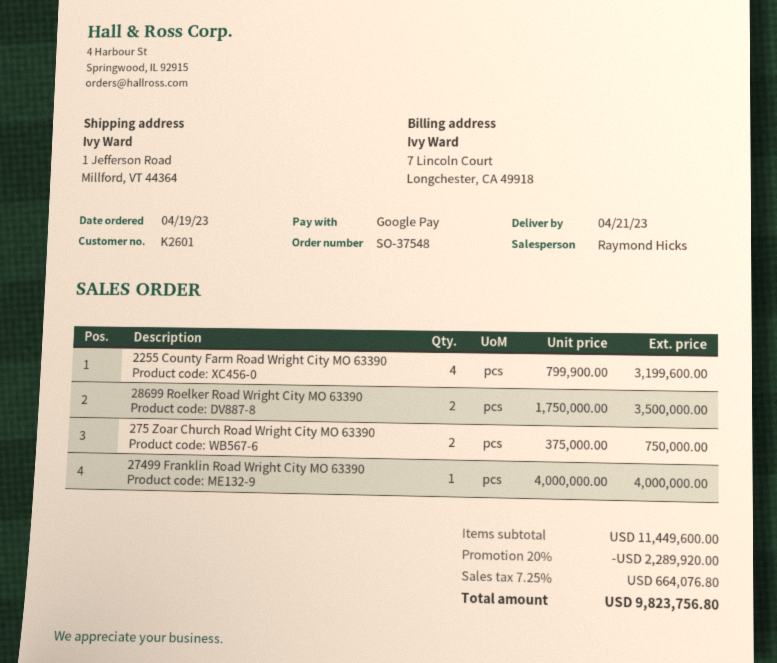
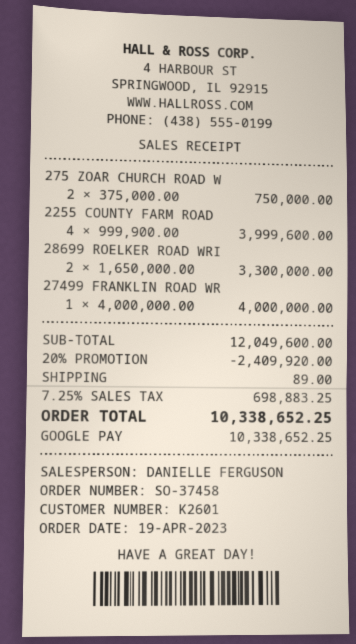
order number: SO-37548 -> SO-37458
sales rep: Raymond Hicks -> DANIELLE FERGUSON
2255 County Farm Road Wright City MO 63390: 4 x 799900.00 = 3199600.00 -> 4 x 999900.00 = 3999600.00
28699 Roelker Road Wright City MO 63390: 2 x 1750000.00 = 3500000.00 -> 2 x 1650000.00 = 3300000.00
subtotal: 11449600.00 -> 12049600.00
discount: 20% = 2289920.00 -> 20% = 2409920.00
shipping: none -> 89.00
tax: 7.25% = 664076.80 -> 7.25% = 698883.25
total: 9823756.80 -> 10338652.25

